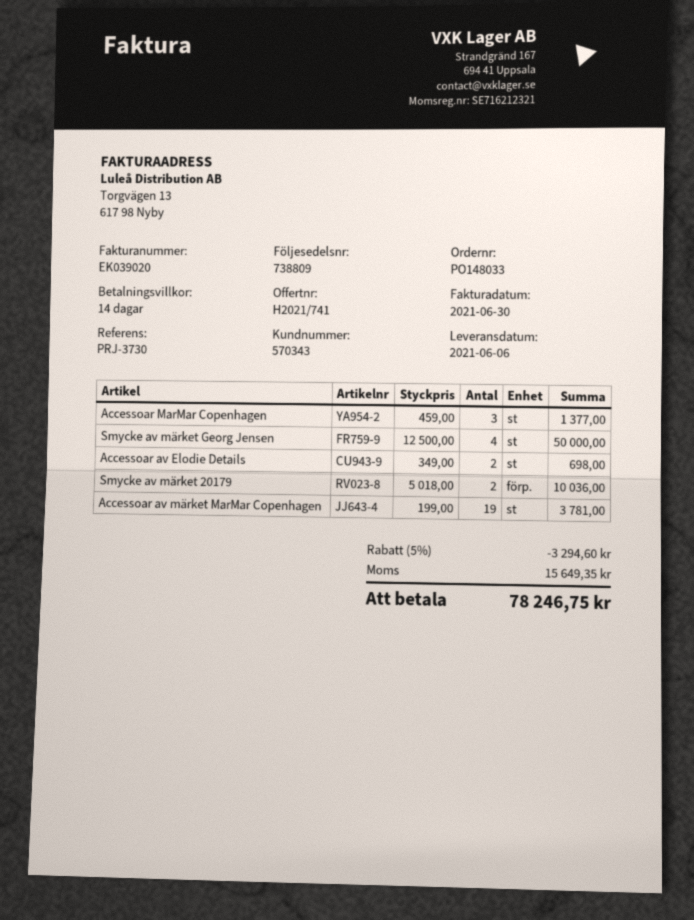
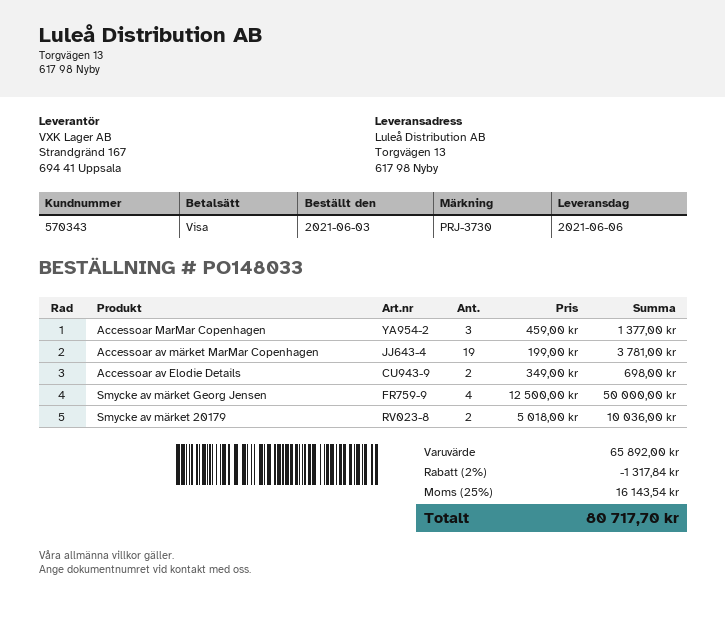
discount: 5% = 3294.60 -> 2% = 1317.84
tax: 15649.35 -> 16143.54
total: 78246.75 -> 80717.70

